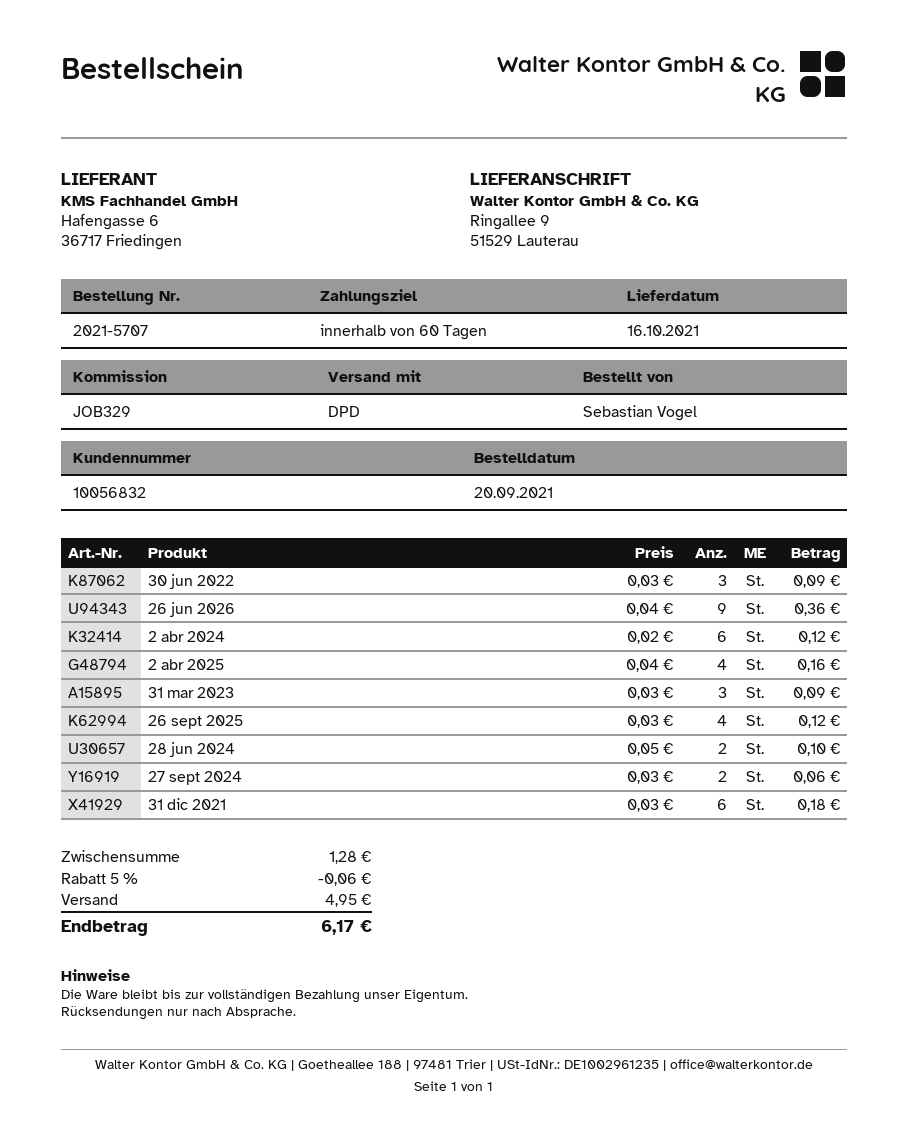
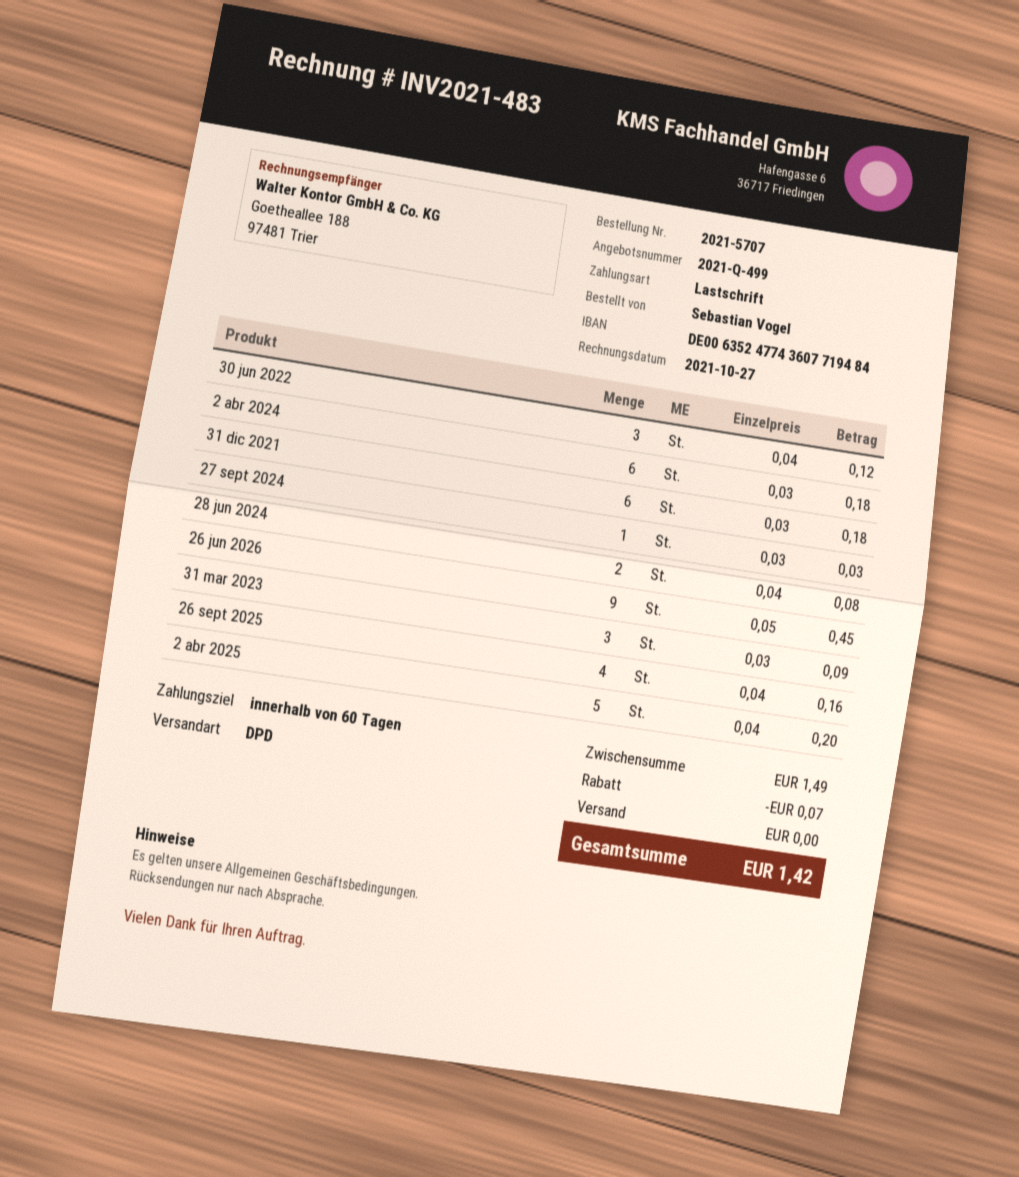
30 jun 2022: 3 x 0.03 = 0.09 -> 3 x 0.04 = 0.12
26 jun 2026: 9 x 0.04 = 0.36 -> 9 x 0.05 = 0.45
2 abr 2024: 6 x 0.02 = 0.12 -> 6 x 0.03 = 0.18
2 abr 2025: 4 x 0.04 = 0.16 -> 5 x 0.04 = 0.20
26 sept 2025: 4 x 0.03 = 0.12 -> 4 x 0.04 = 0.16
28 jun 2024: 2 x 0.05 = 0.10 -> 2 x 0.04 = 0.08
27 sept 2024: 2 x 0.03 = 0.06 -> 1 x 0.03 = 0.03
subtotal: 1.28 -> 1.49
discount: 0.06 -> 0.07
shipping: 4.95 -> 0.00
total: 6.17 -> 1.42

